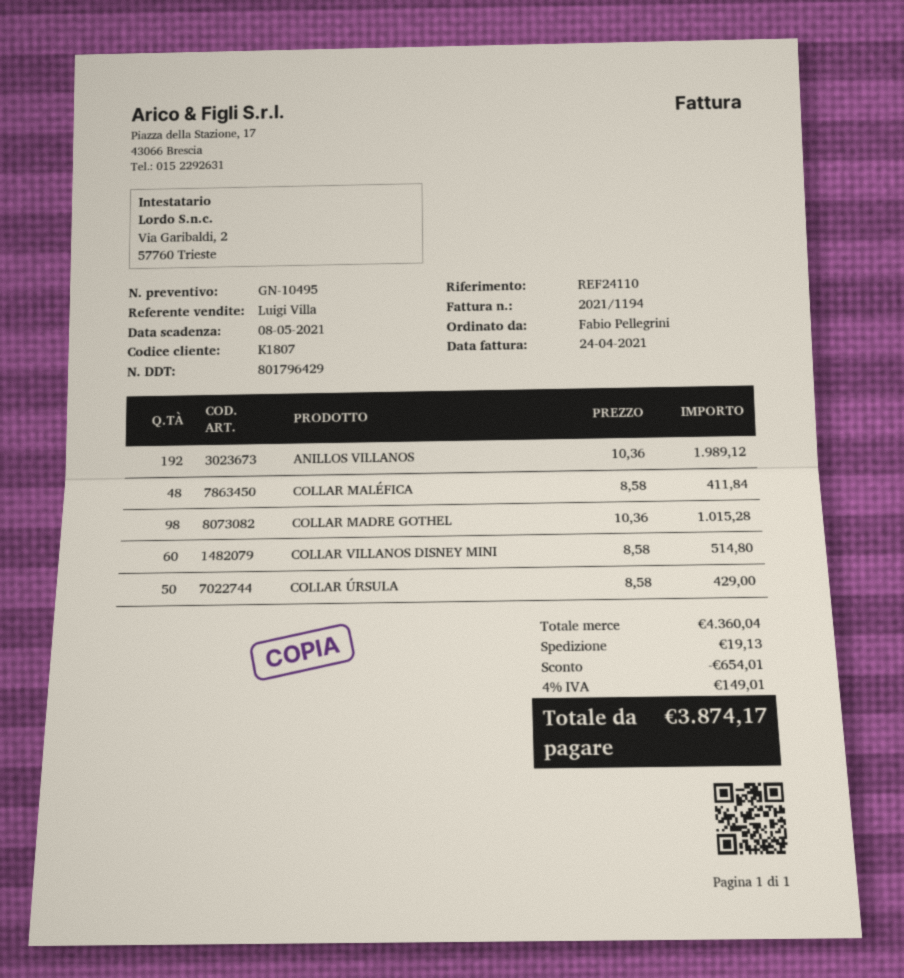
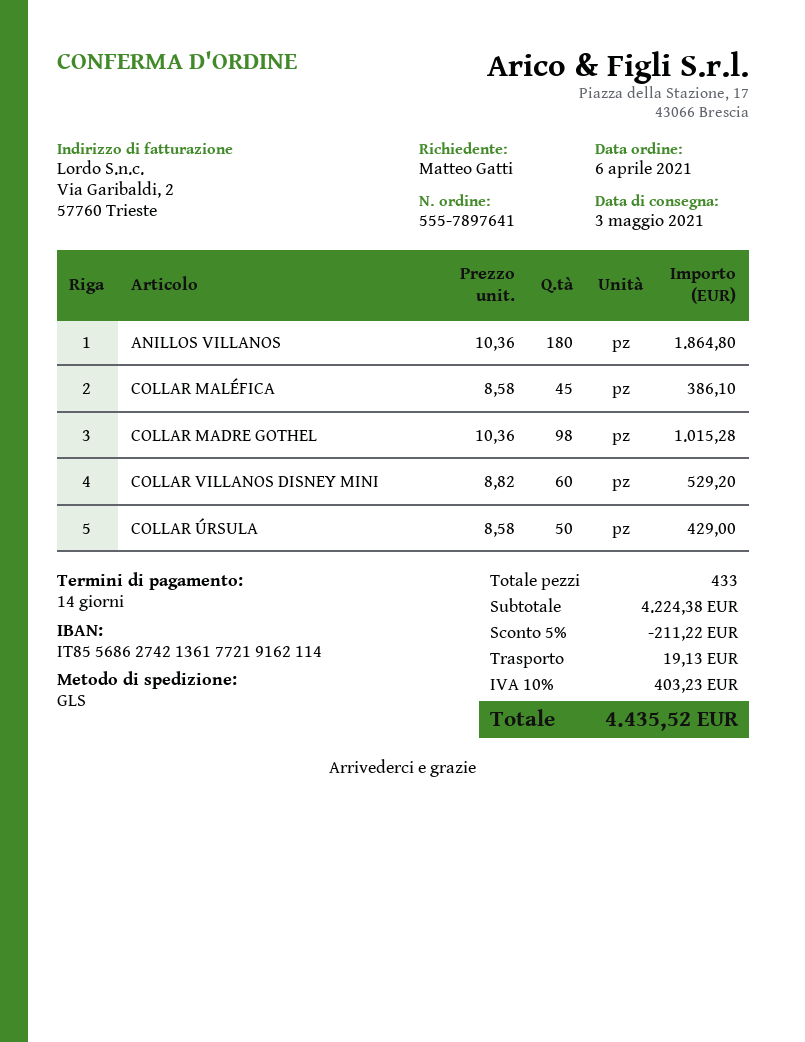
ordered by: Fabio Pellegrini -> Matteo Gatti
ANILLOS VILLANOS: 192 x 10.36 = 1989.12 -> 180 x 10.36 = 1864.80
COLLAR MALÉFICA: 48 x 8.58 = 411.84 -> 45 x 8.58 = 386.10
COLLAR VILLANOS DISNEY MINI: 60 x 8.58 = 514.80 -> 60 x 8.82 = 529.20
subtotal: 4360.04 -> 4224.38
discount: 654.01 -> 211.22
tax: 4% = 149.01 -> 10% = 403.23
total: 3874.17 -> 4435.52

